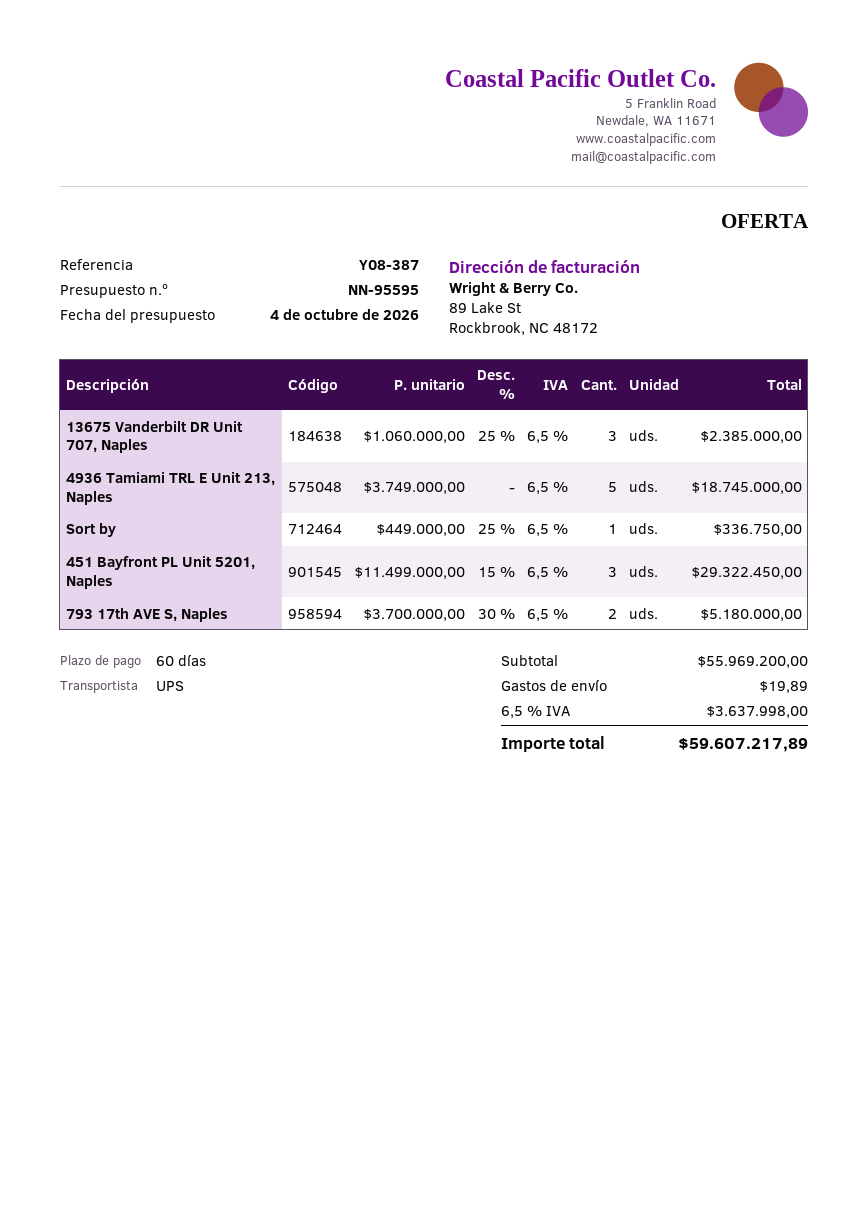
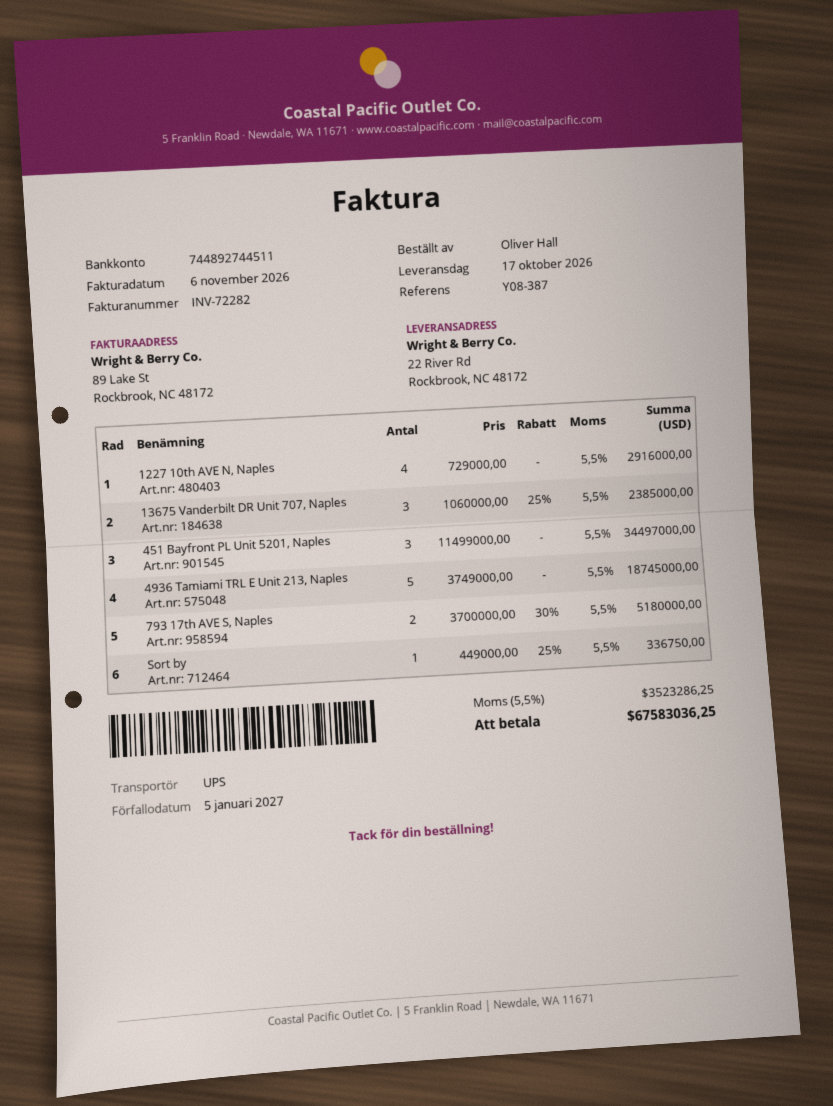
451 Bayfront PL Unit 5201, Naples: 3 x 11499000.00 - 15% = 29322450.00 -> 3 x 11499000.00 = 34497000.00
1227 10th AVE N, Naples: none -> 4 x 729000.00 = 2916000.00
shipping: 19.89 -> none
tax: 6.5% = 3637998.00 -> 5.5% = 3523286.25
total: 59607217.89 -> 67583036.25

